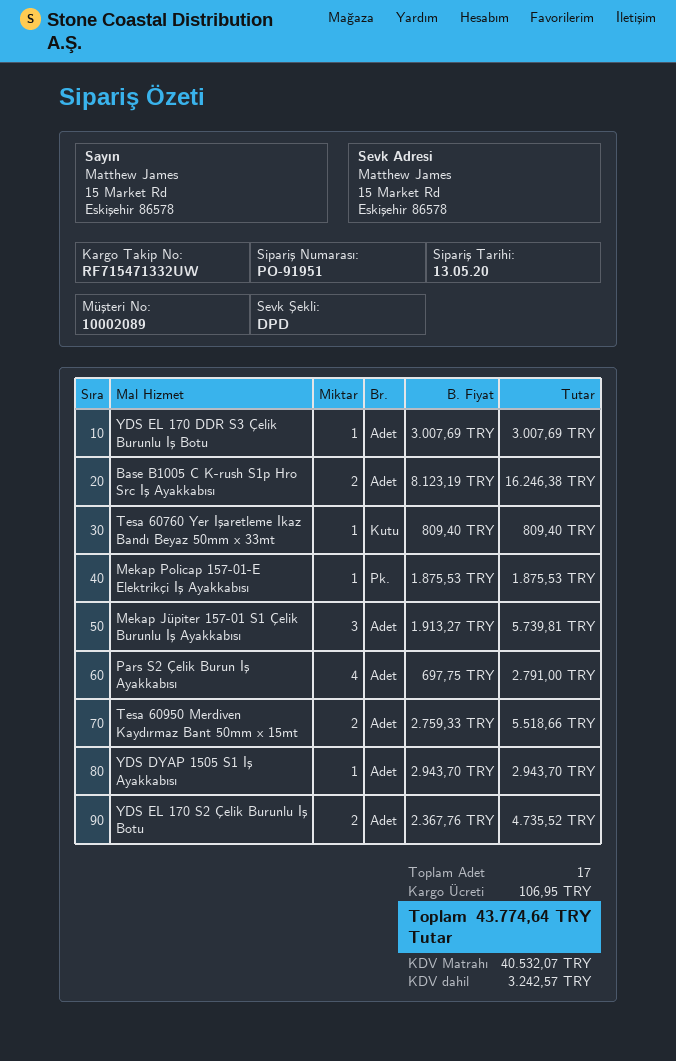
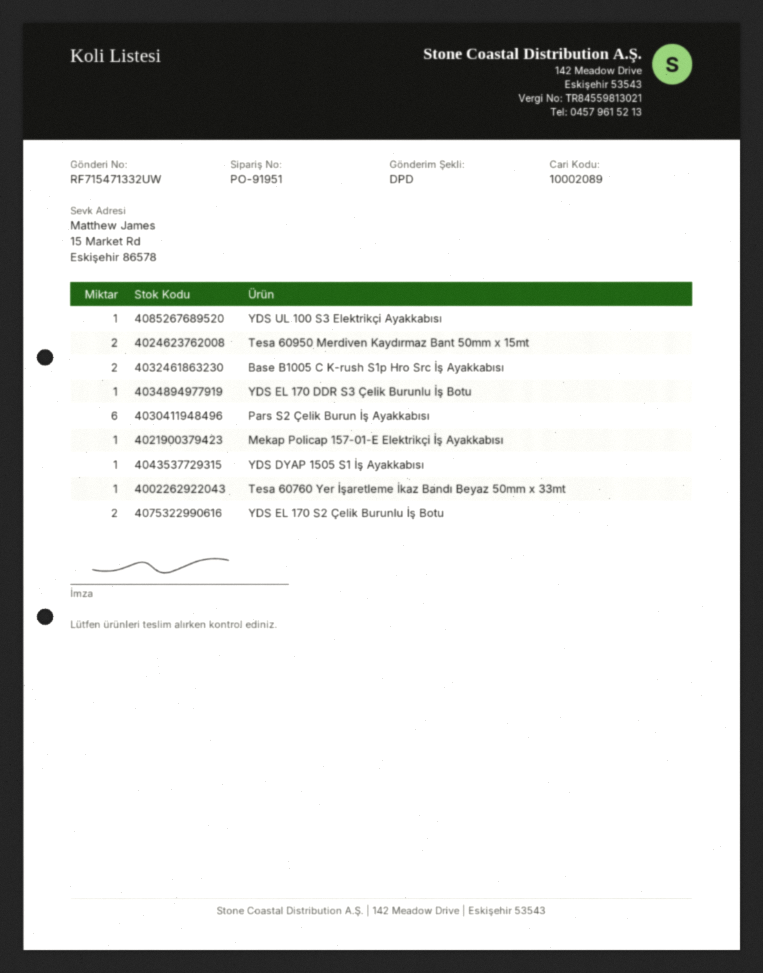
Mekap Jüpiter 157-01 S1 Çelik Burunlu İş Ayakkabısı: 3 -> none
Pars S2 Çelik Burun İş Ayakkabısı: 4 -> 6
YDS UL 100 S3 Elektrikçi Ayakkabısı: none -> 1

